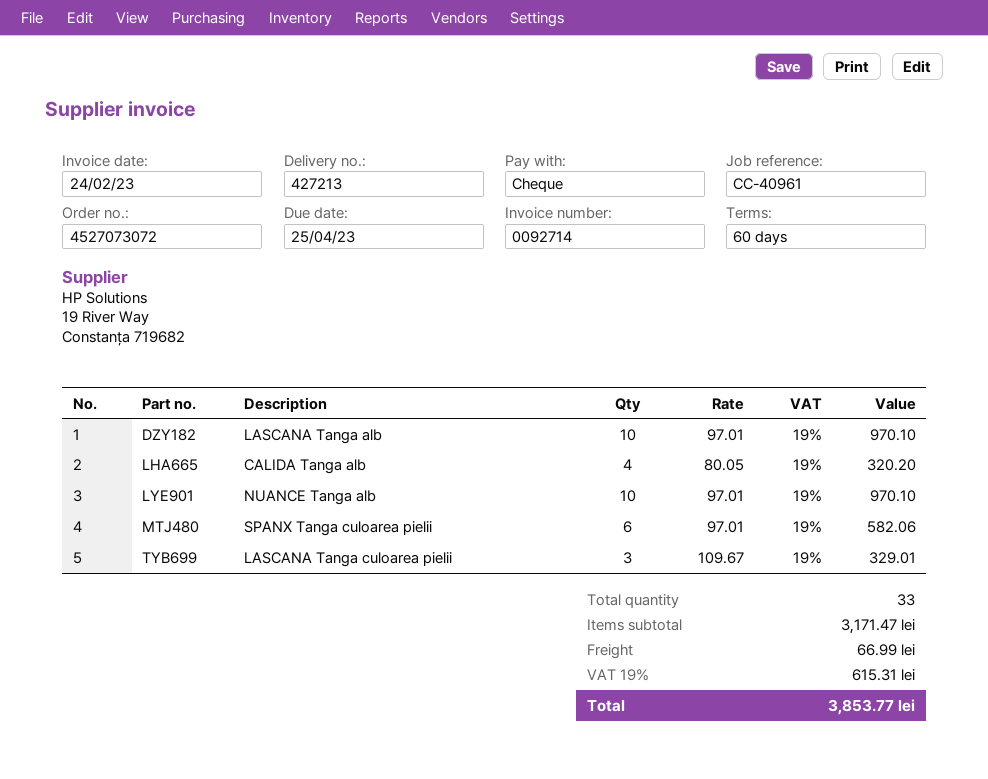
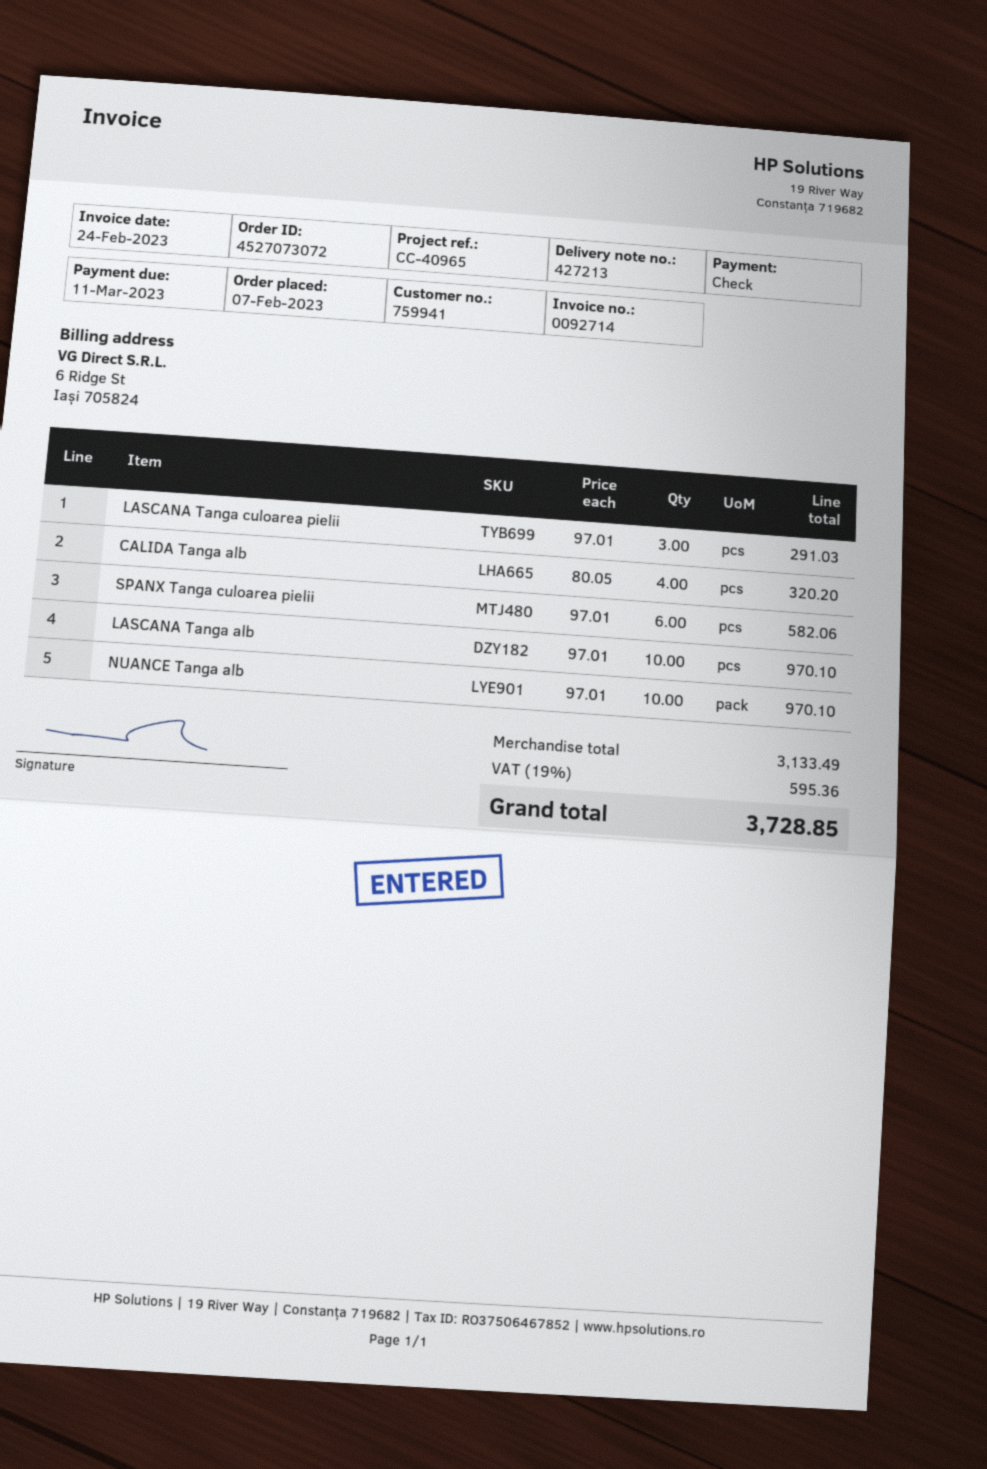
due date: 2023-04-25 -> 2023-03-11
reference: CC-40961 -> CC-40965
LASCANA Tanga culoarea pielii: 3 x 109.67 = 329.01 -> 3 x 97.01 = 291.03
subtotal: 3171.47 -> 3133.49
shipping: 66.99 -> none
tax: 19% = 615.31 -> 19% = 595.36
total: 3853.77 -> 3728.85

